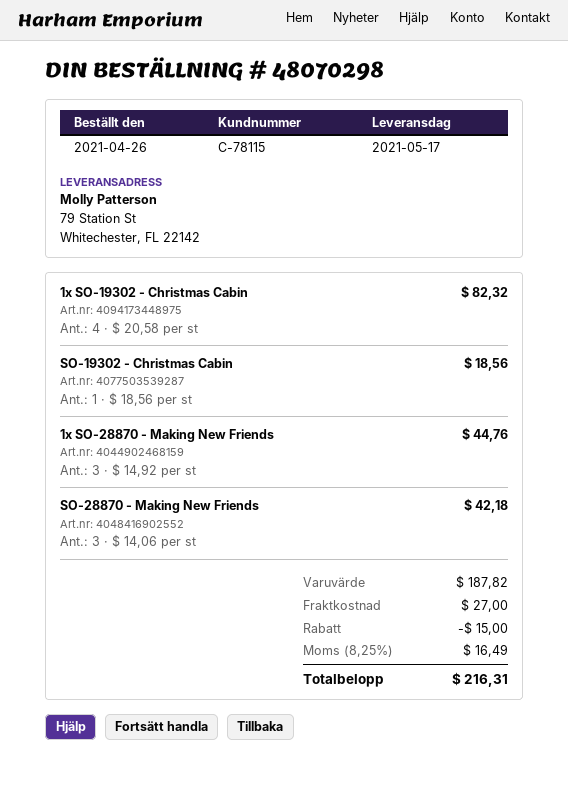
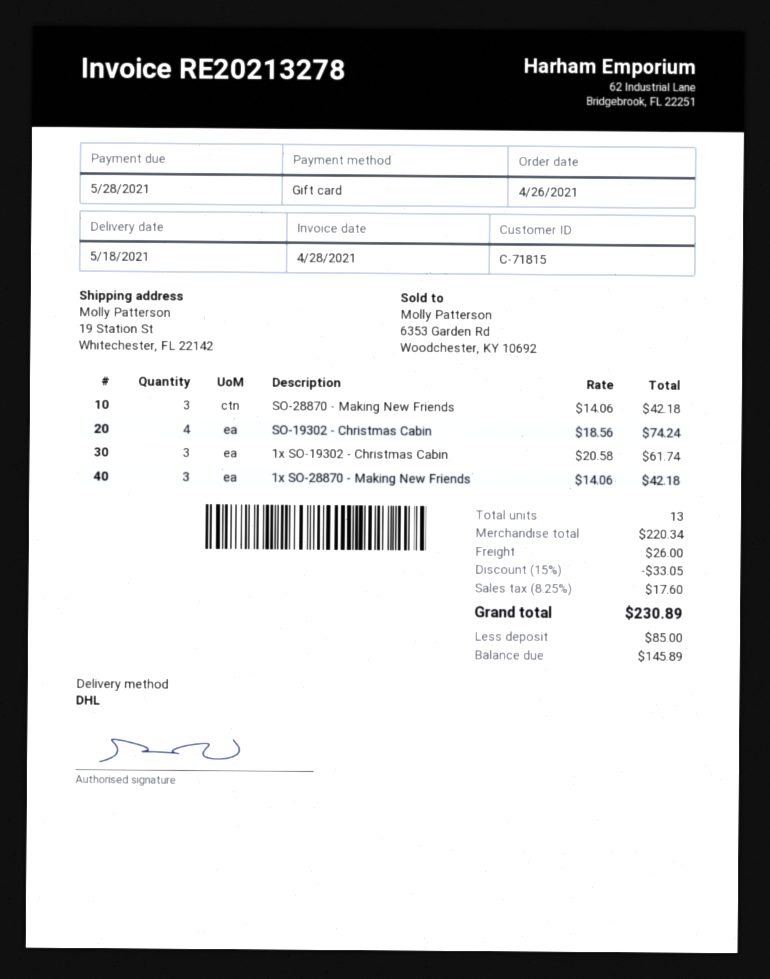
delivery date: 2021-05-17 -> 2021-05-18
customer number: C-78115 -> C-71815
ship to: 79 Station St, Whitechester, FL 22142 -> 19 Station St, Whitechester, FL 22142
1x SO-19302 - Christmas Cabin: 4 x 20.58 = 82.32 -> 3 x 20.58 = 61.74
SO-19302 - Christmas Cabin: 1 x 18.56 = 18.56 -> 4 x 18.56 = 74.24
1x SO-28870 - Making New Friends: 3 x 14.92 = 44.76 -> 3 x 14.06 = 42.18
subtotal: 187.82 -> 220.34
discount: 15.00 -> 33.05
shipping: 27.00 -> 26.00
tax: 8.25% = 16.49 -> 8.25% = 17.60
total: 216.31 -> 230.89

